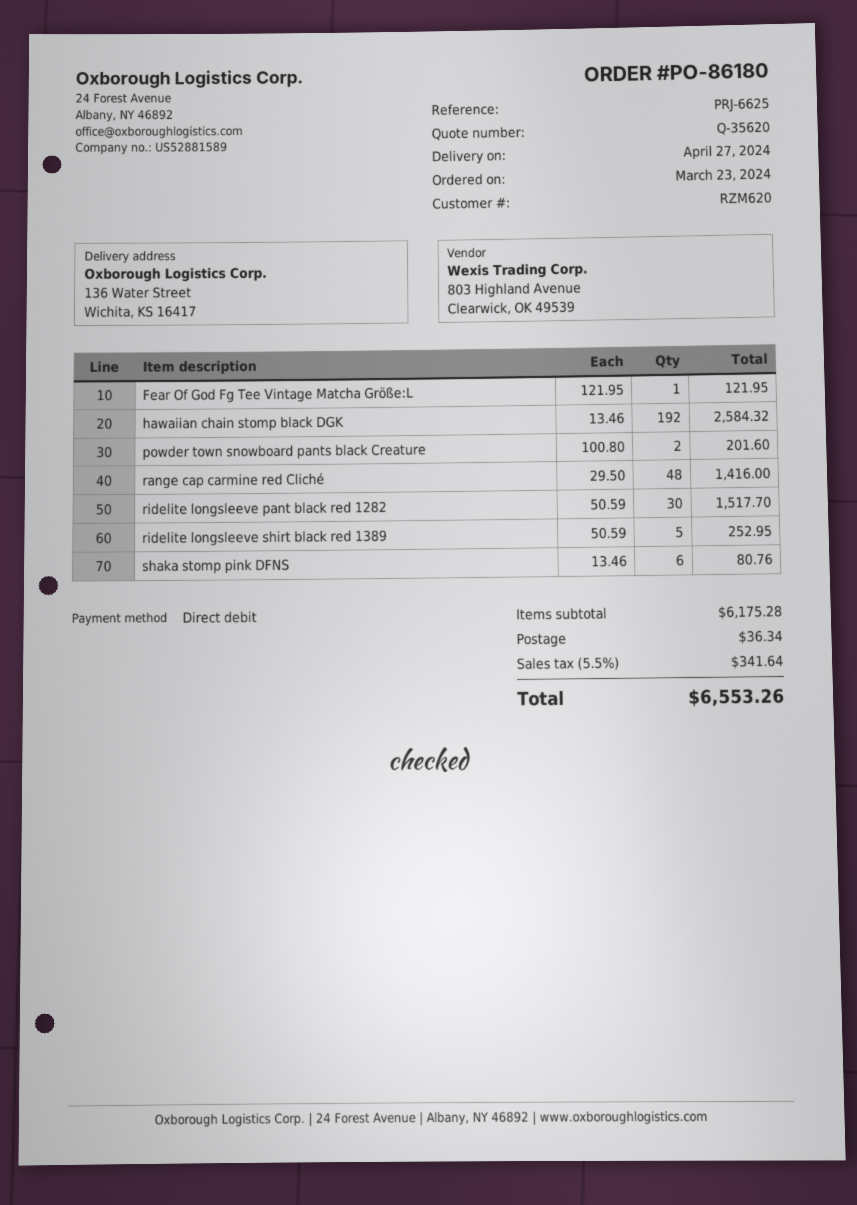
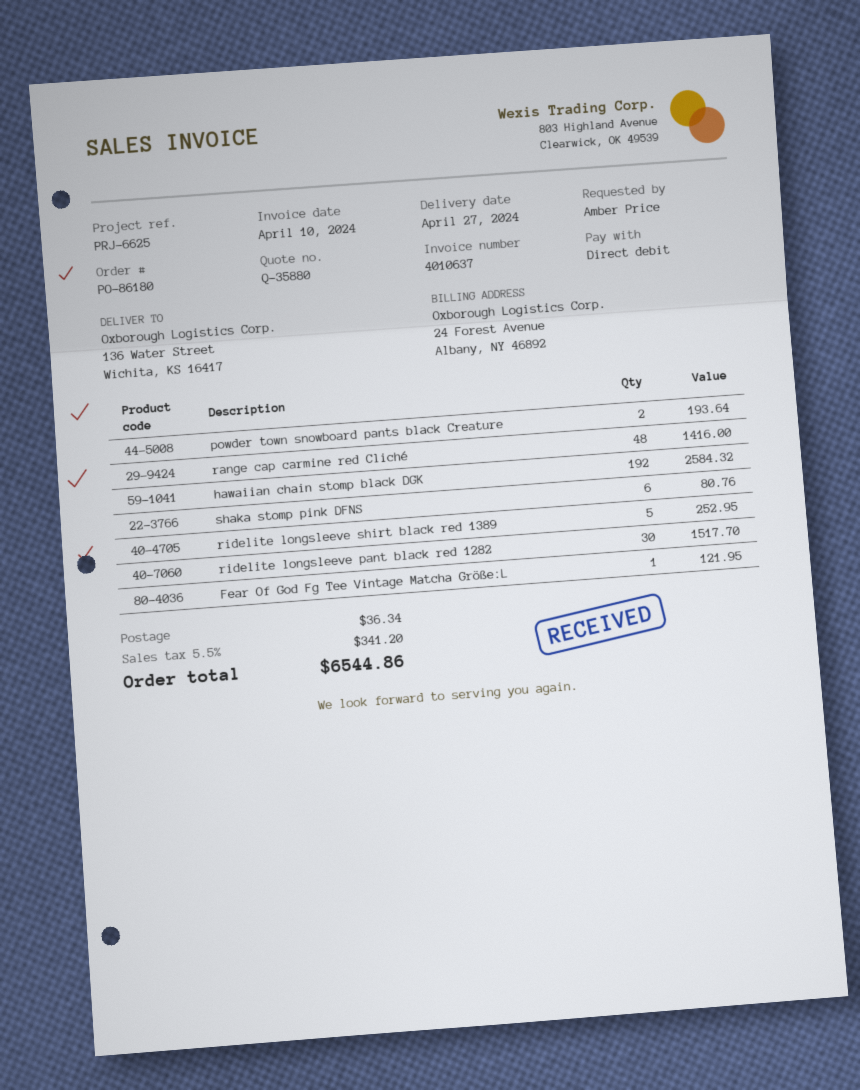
quote number: Q-35620 -> Q-35880
powder town snowboard pants black Creature: 2 for 201.60 -> 2 for 193.64
tax: 5.5% = 341.64 -> 5.5% = 341.20
total: 6553.26 -> 6544.86

